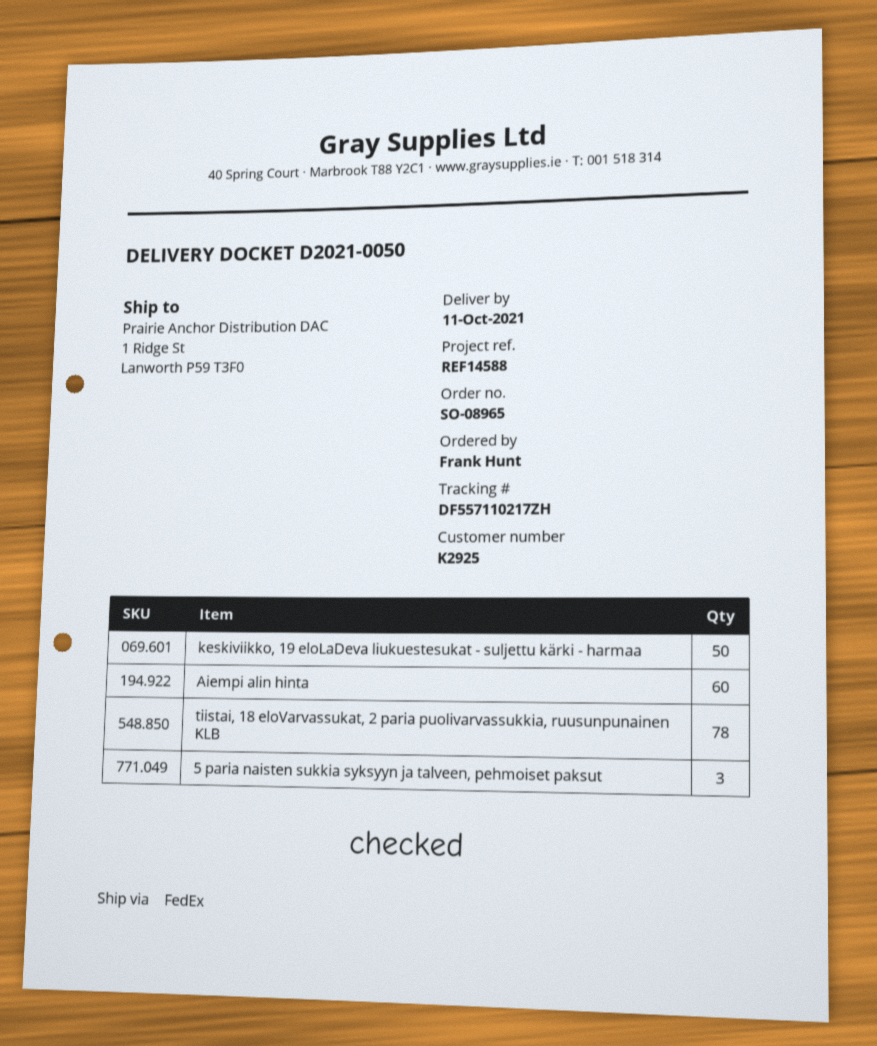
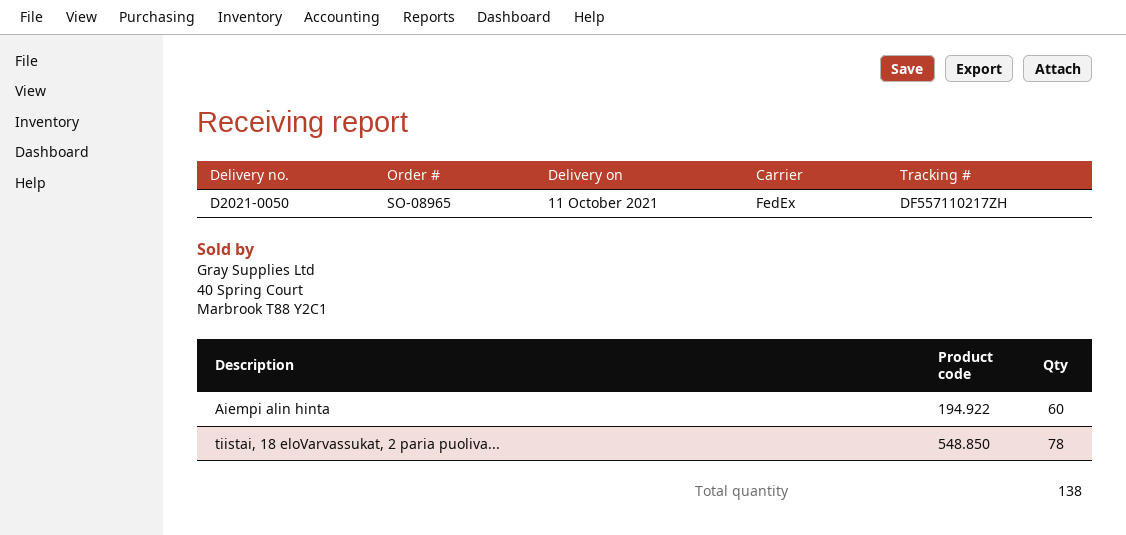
keskiviikko, 19 eloLaDeva liukuestesukat - suljettu kärki - harmaa: 50 -> none
5 paria naisten sukkia syksyyn ja talveen, pehmoiset paksut: 3 -> none

